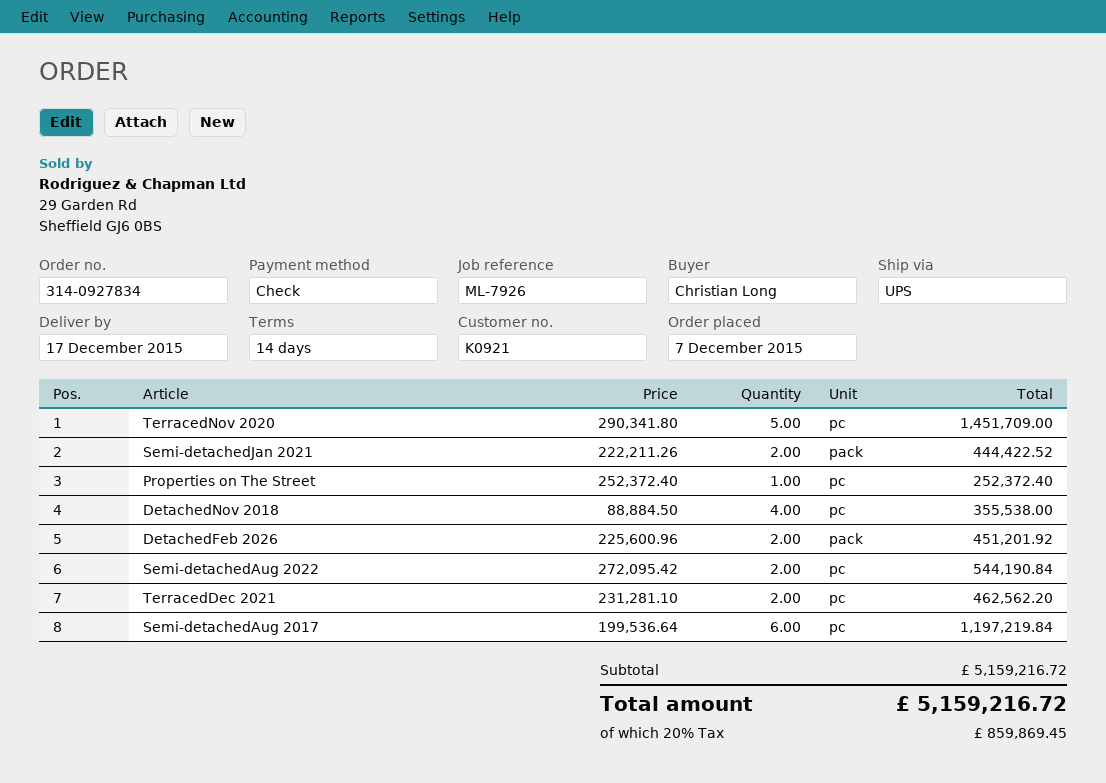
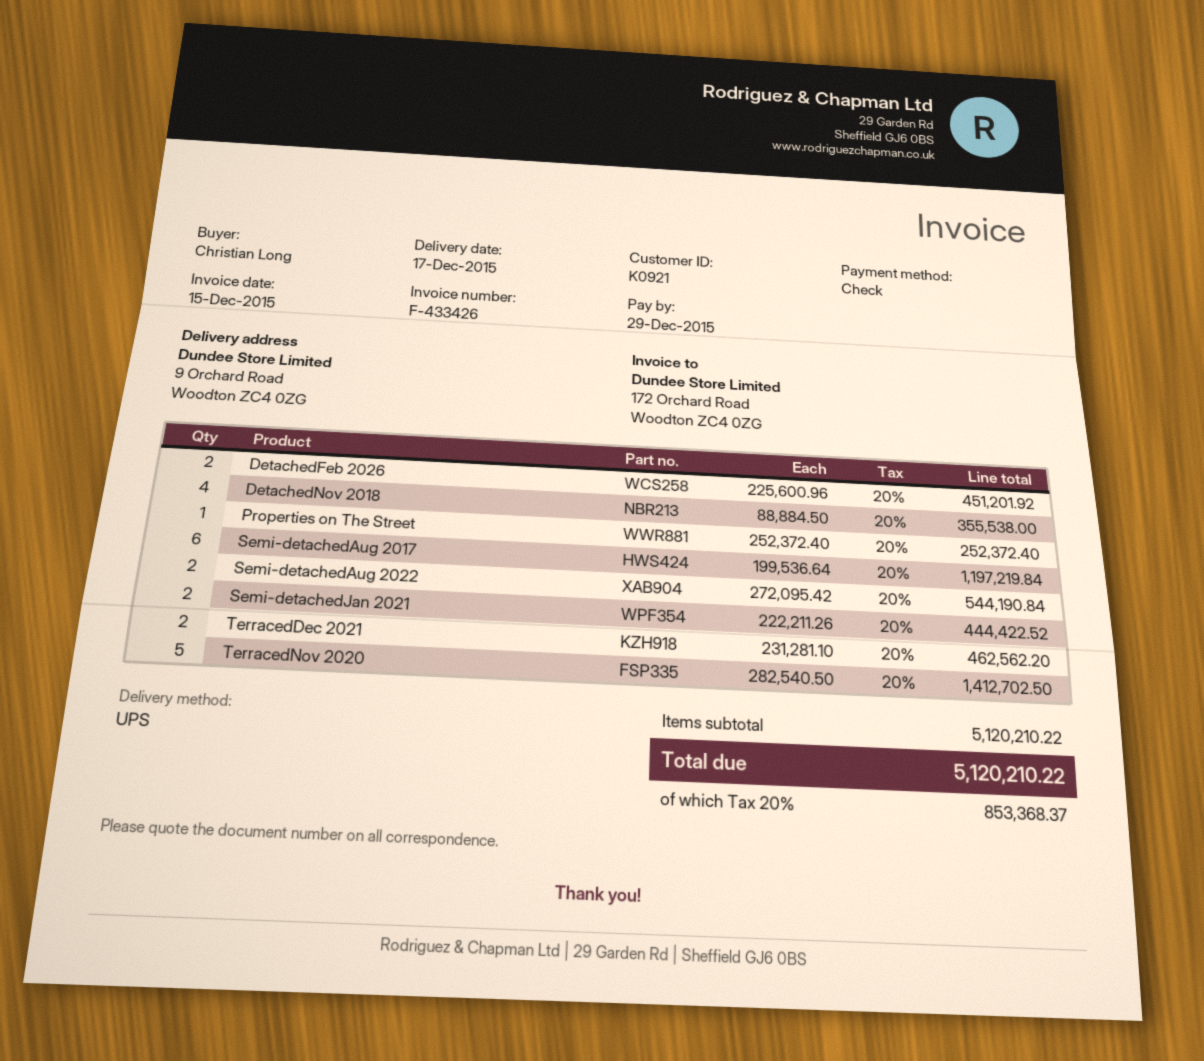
TerracedNov 2020: 5 x 290341.80 = 1451709.00 -> 5 x 282540.50 = 1412702.50
subtotal: 5159216.72 -> 5120210.22
tax: 20% = 859869.45 -> 20% = 853368.37
total: 5159216.72 -> 5120210.22

